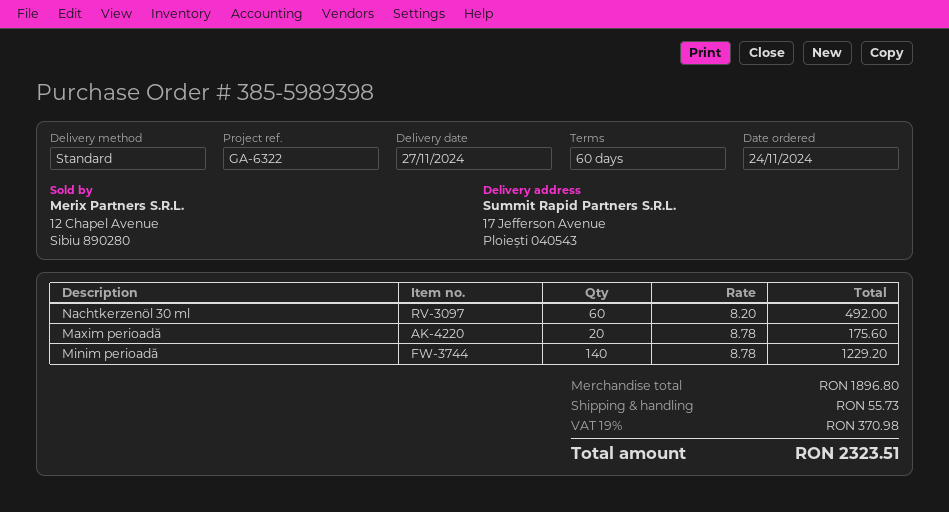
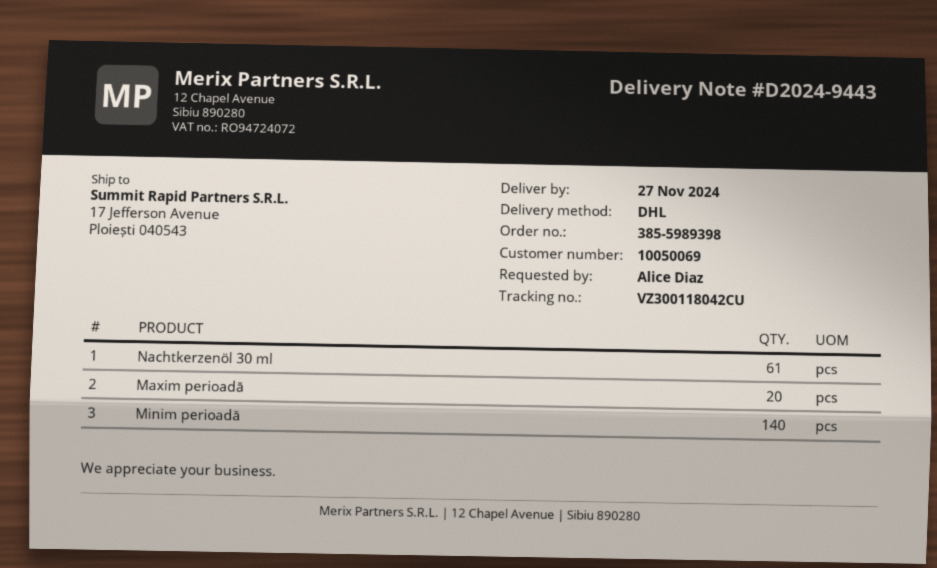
shipping method: standard -> DHL
Nachtkerzenöl 30 ml: 60 -> 61

